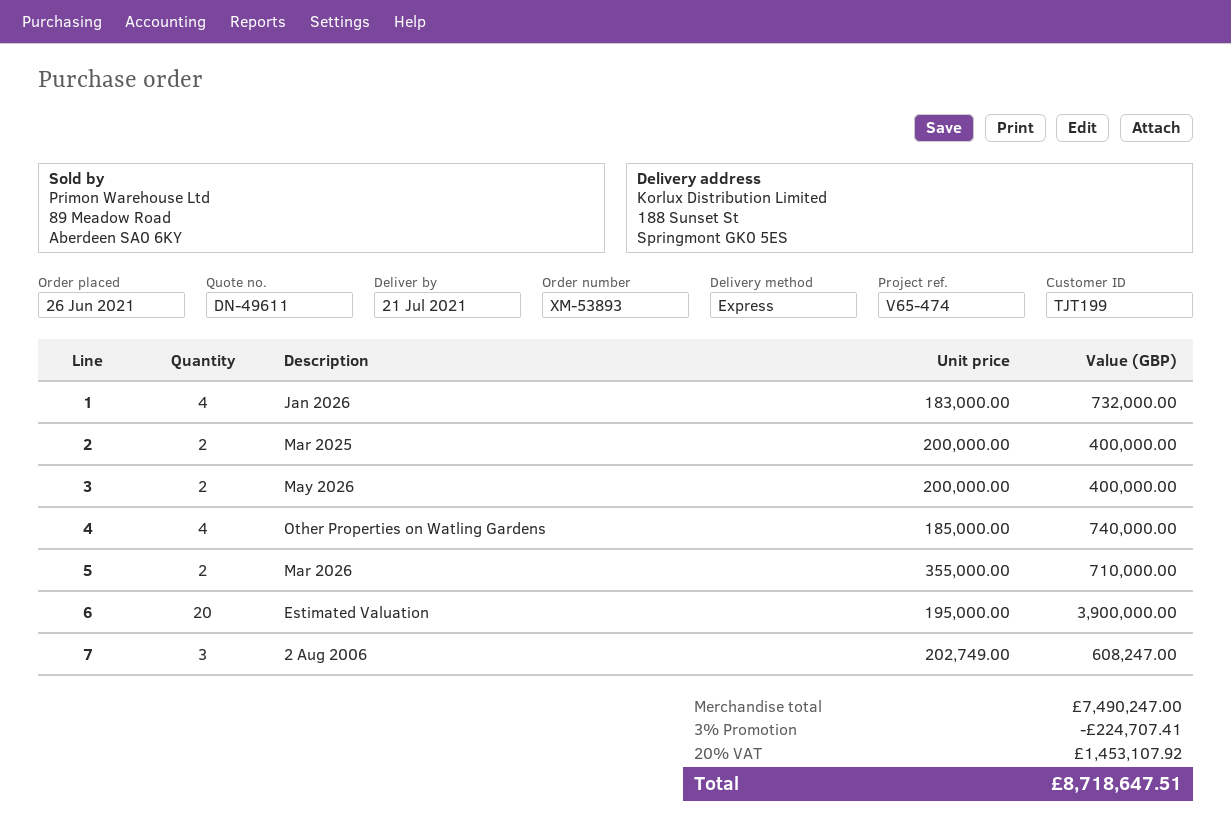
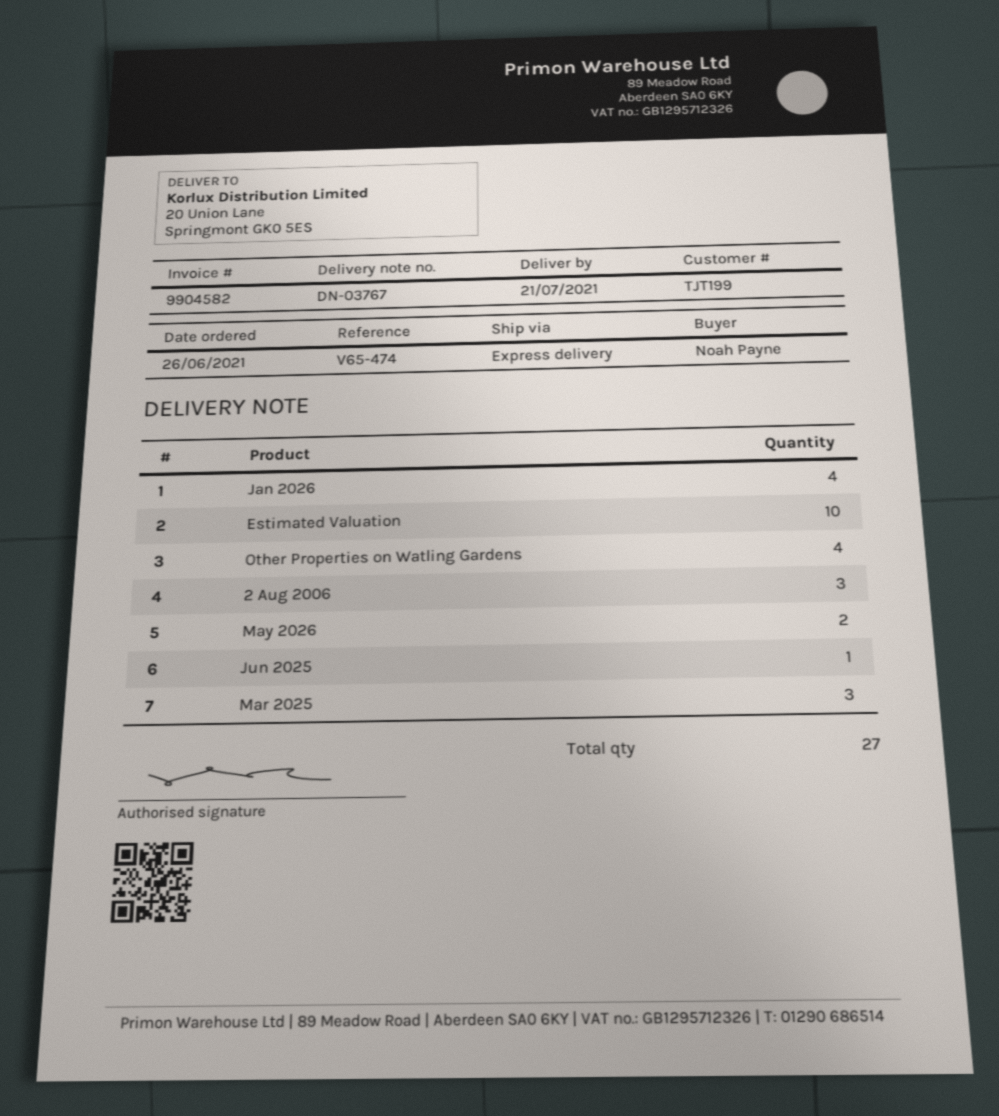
ship to: 188 Sunset St, Springmont GK0 5ES -> 20 Union Lane, Springmont GK0 5ES
Mar 2025: 2 -> 3
Mar 2026: 2 -> none
Estimated Valuation: 20 -> 10
Jun 2025: none -> 1

